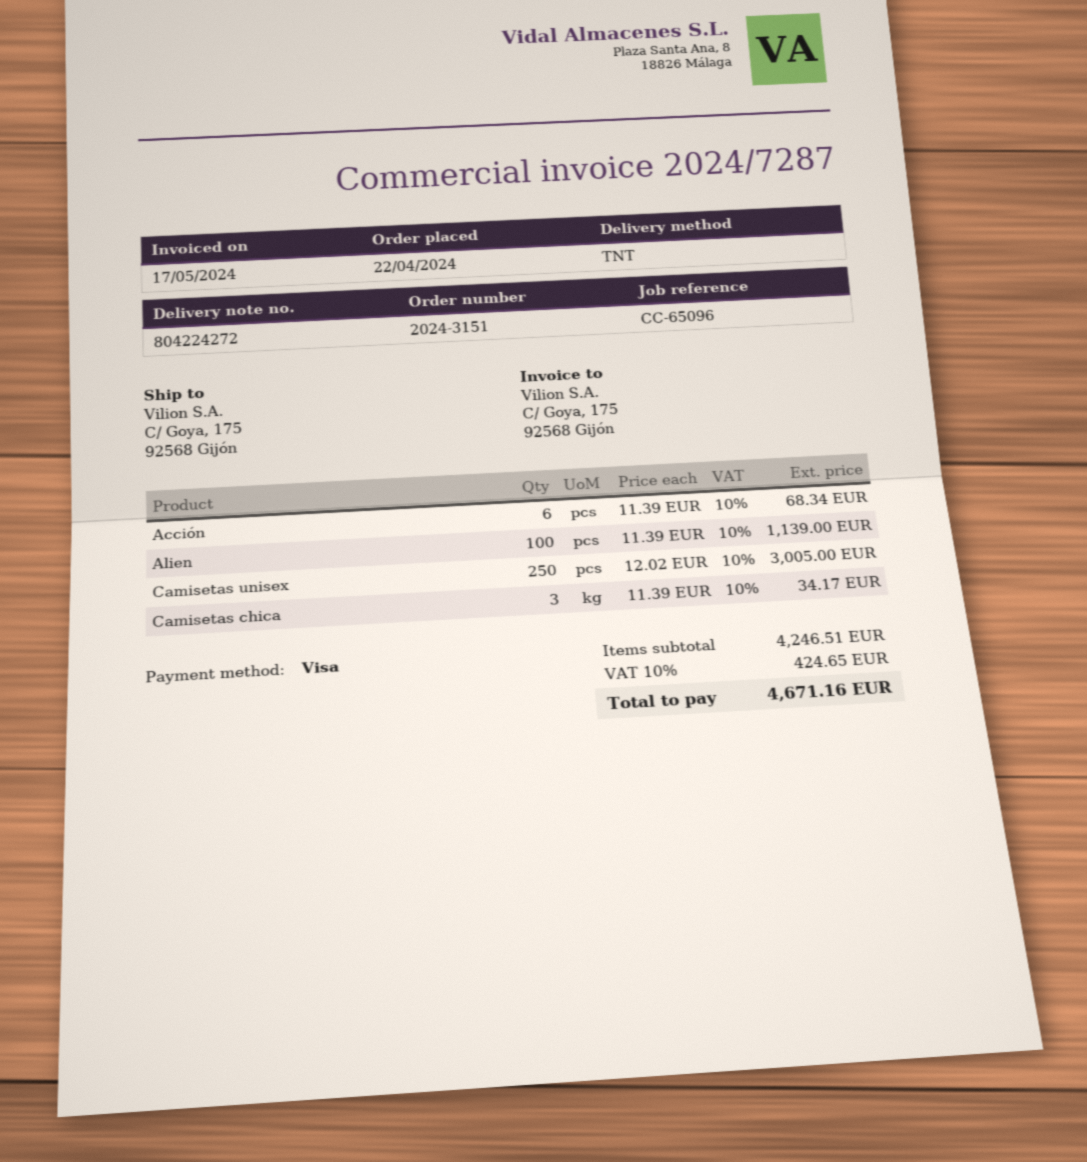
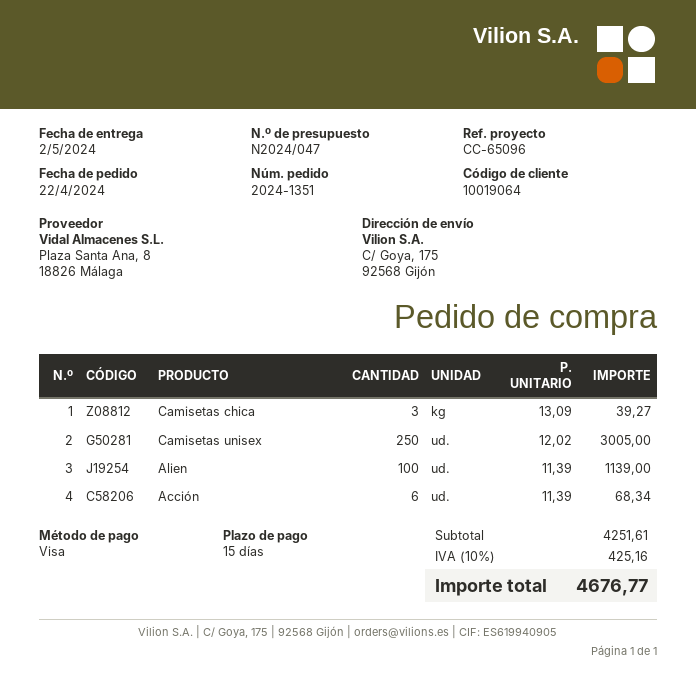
order number: 2024-3151 -> 2024-1351
Camisetas chica: 3 x 11.39 = 34.17 -> 3 x 13.09 = 39.27
subtotal: 4246.51 -> 4251.61
tax: 10% = 424.65 -> 10% = 425.16
total: 4671.16 -> 4676.77

